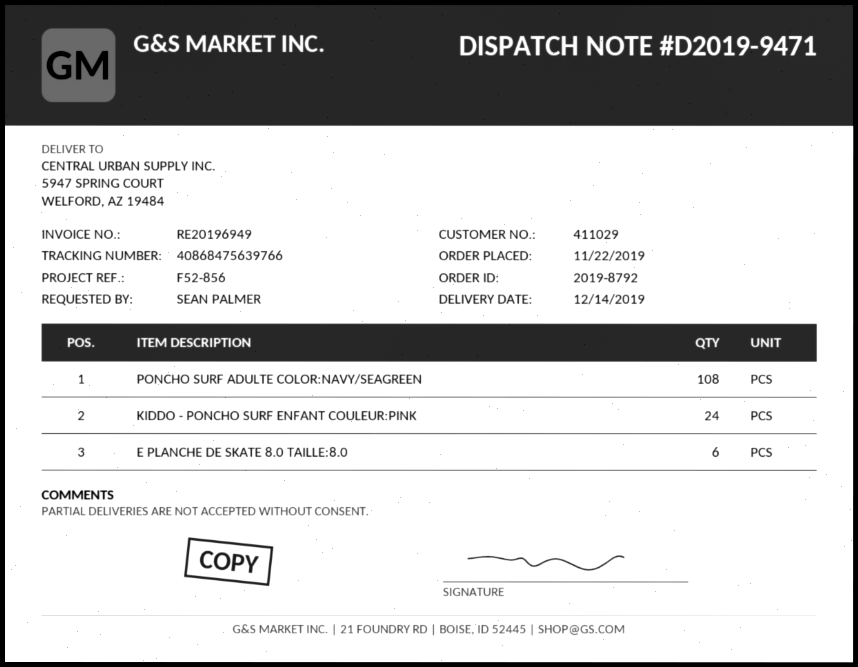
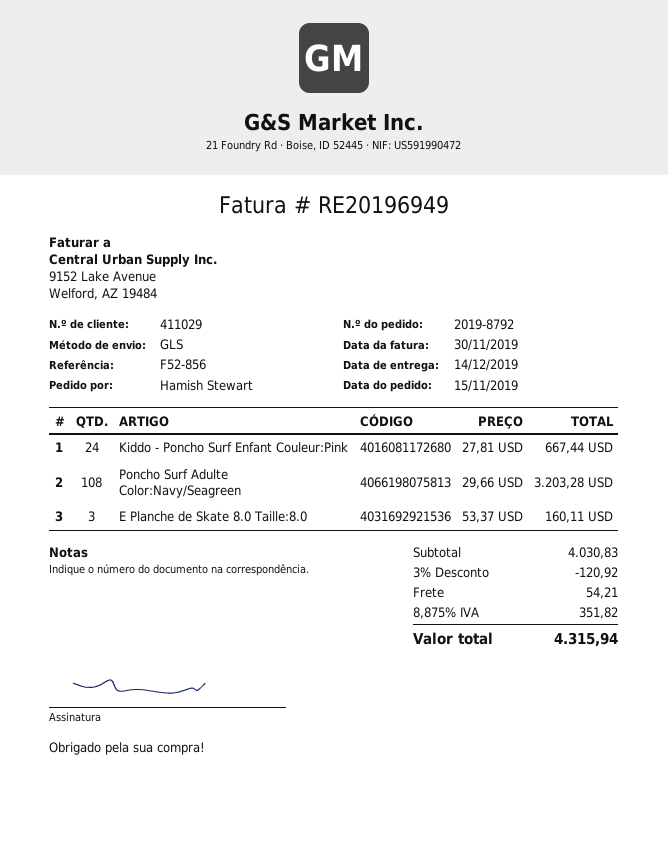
order date: 2019-11-22 -> 2019-11-15
ordered by: SEAN PALMER -> Hamish Stewart
E PLANCHE DE SKATE 8.0 TAILLE:8.0: 6 -> 3

